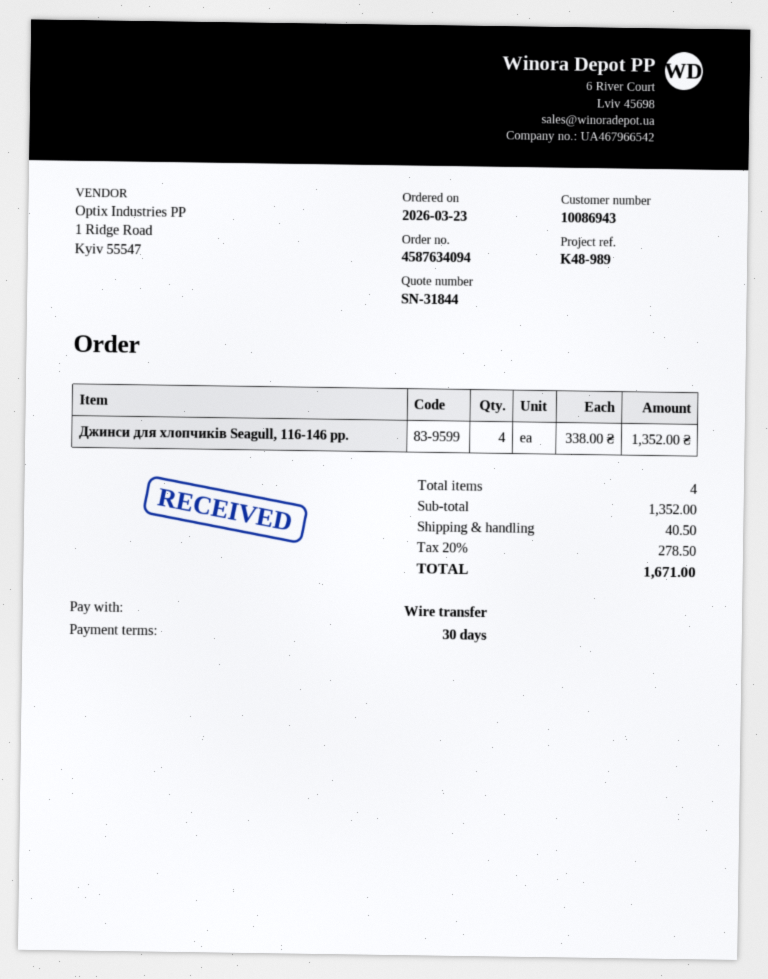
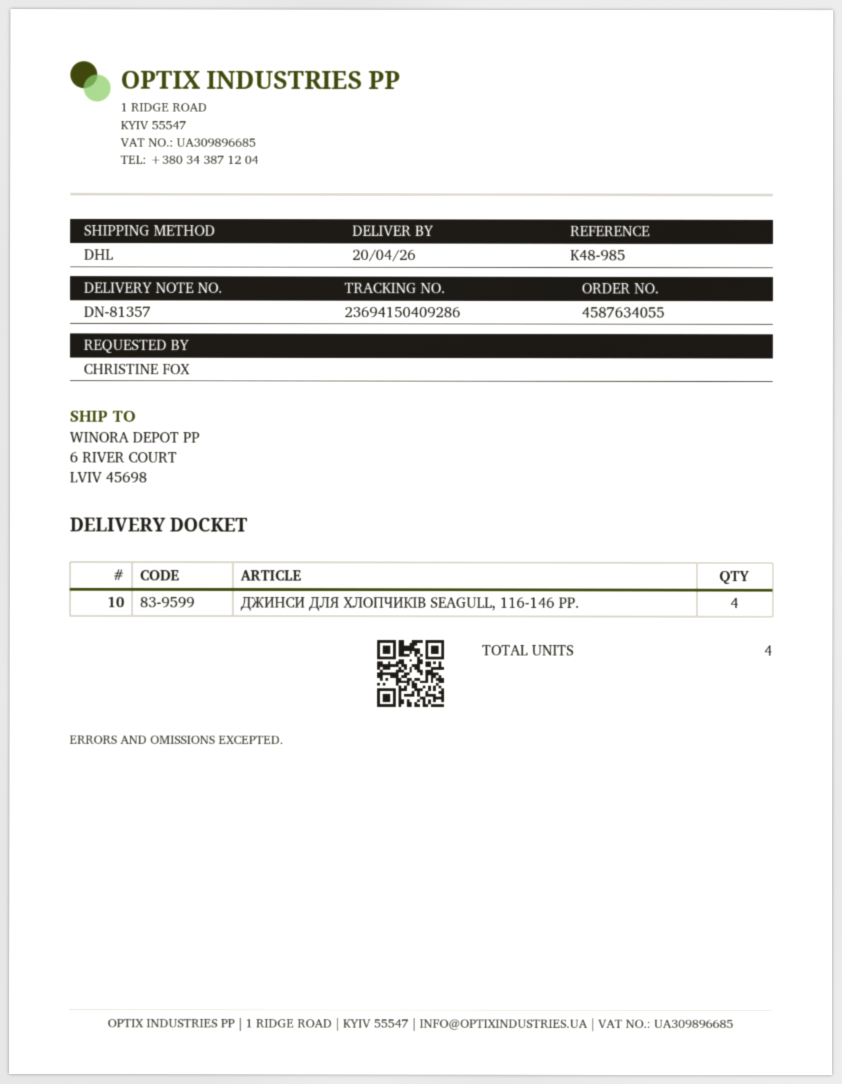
order number: 4587634094 -> 4587634055
reference: K48-989 -> K48-985

